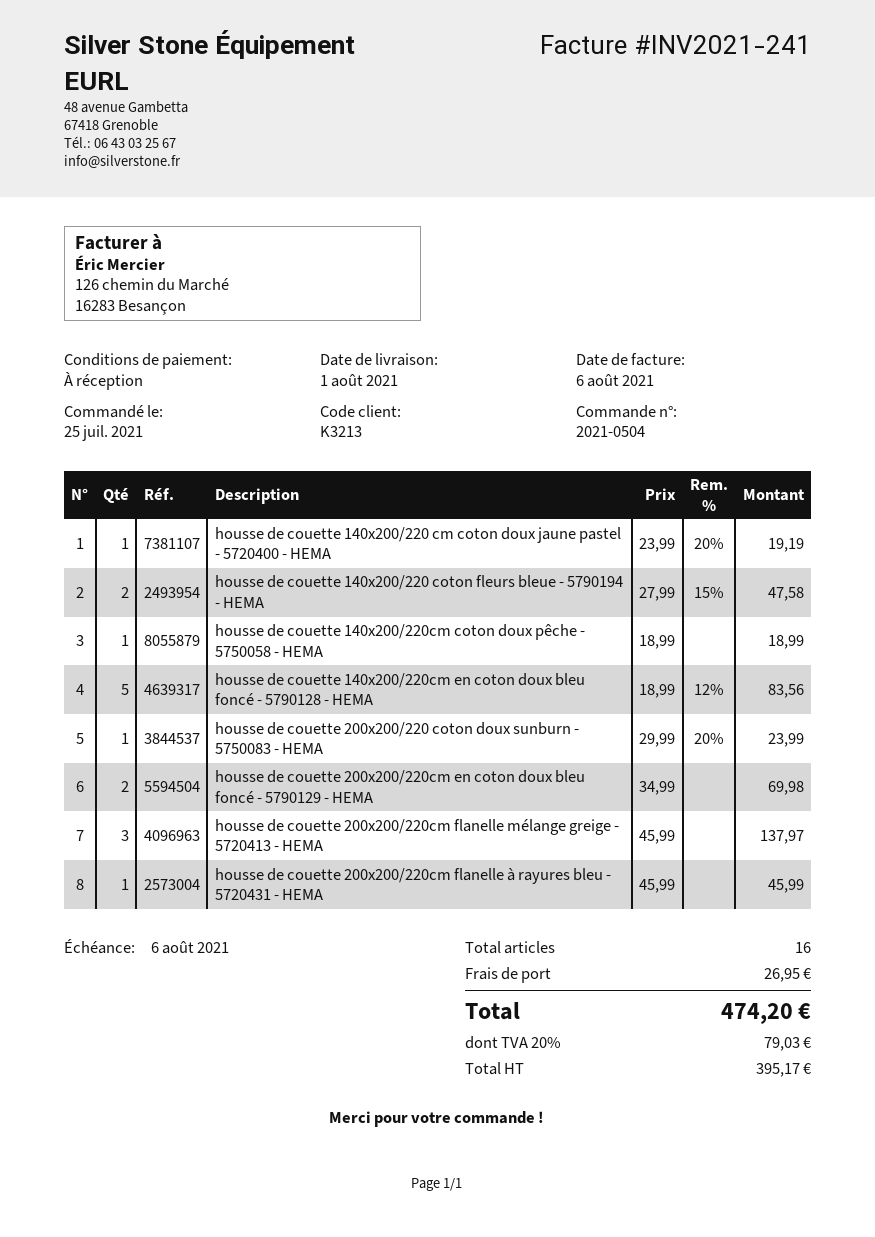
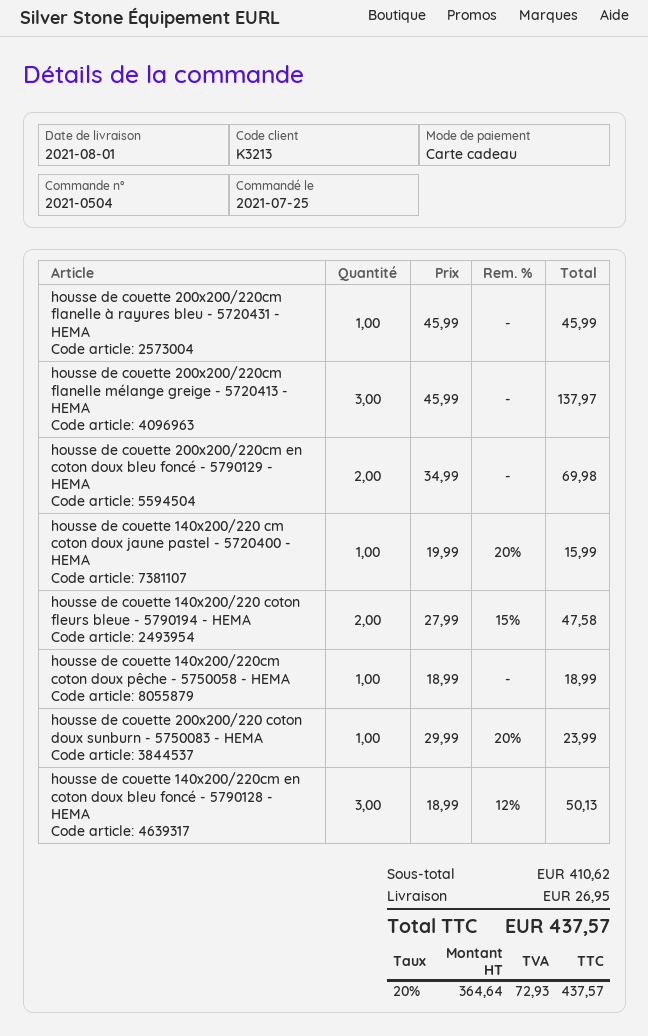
housse de couette 140x200/220 cm coton doux jaune pastel - 5720400 - HEMA: 1 x 23.99 - 20% = 19.19 -> 1 x 19.99 - 20% = 15.99
housse de couette 140x200/220cm en coton doux bleu foncé - 5790128 - HEMA: 5 x 18.99 - 12% = 83.56 -> 3 x 18.99 - 12% = 50.13
net: 395.17 -> 364.64
tax: 20% = 79.03 -> 20% = 72.93
total: 474.20 -> 437.57

